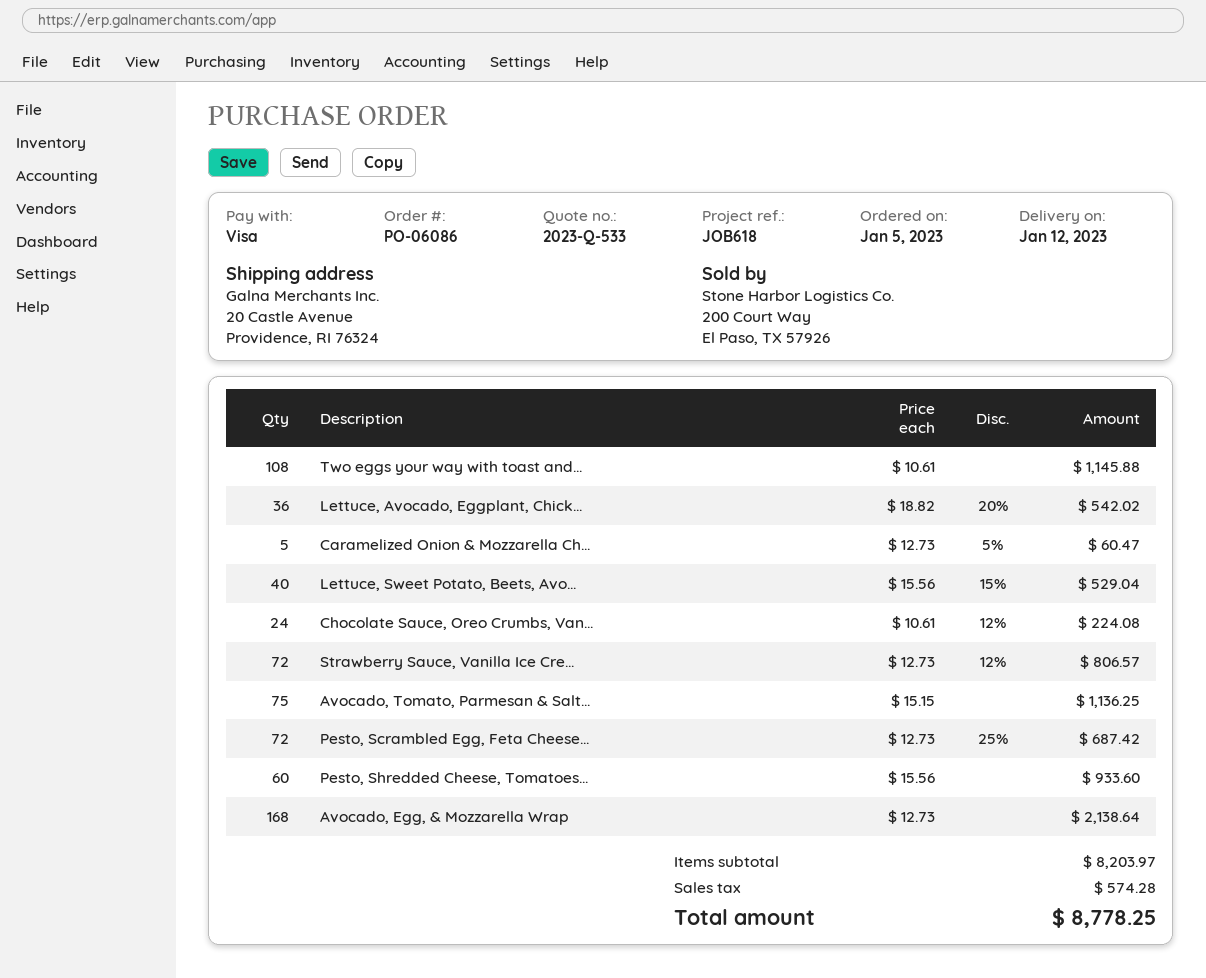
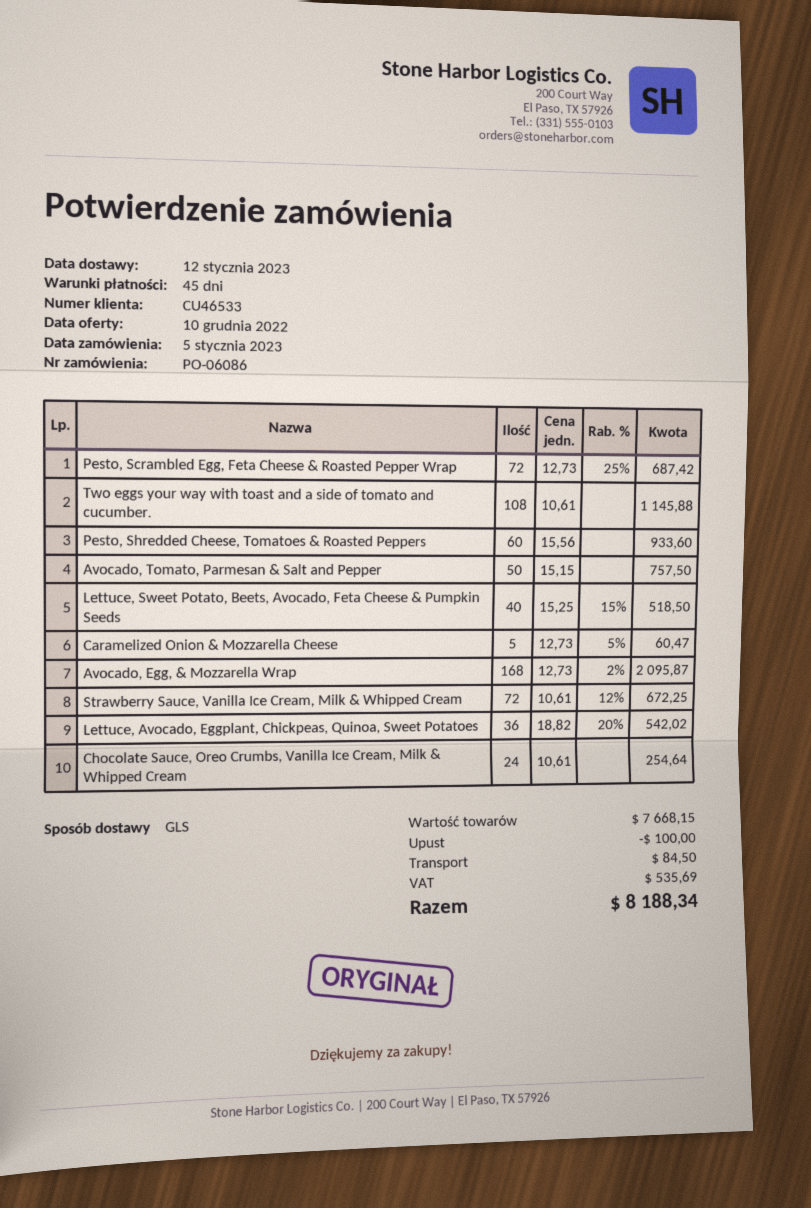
Lettuce, Sweet Potato, Beets, Avo...: 40 x 15.56 - 15% = 529.04 -> 40 x 15.25 - 15% = 518.50
Chocolate Sauce, Oreo Crumbs, Van...: 24 x 10.61 - 12% = 224.08 -> 24 x 10.61 = 254.64
Strawberry Sauce, Vanilla Ice Cre...: 72 x 12.73 - 12% = 806.57 -> 72 x 10.61 - 12% = 672.25
Avocado, Tomato, Parmesan & Salt...: 75 x 15.15 = 1136.25 -> 50 x 15.15 = 757.50
Avocado, Egg, & Mozzarella Wrap: 168 x 12.73 = 2138.64 -> 168 x 12.73 - 2% = 2095.87
subtotal: 8203.97 -> 7668.15
discount: none -> 100.00
shipping: none -> 84.50
tax: 574.28 -> 535.69
total: 8778.25 -> 8188.34

